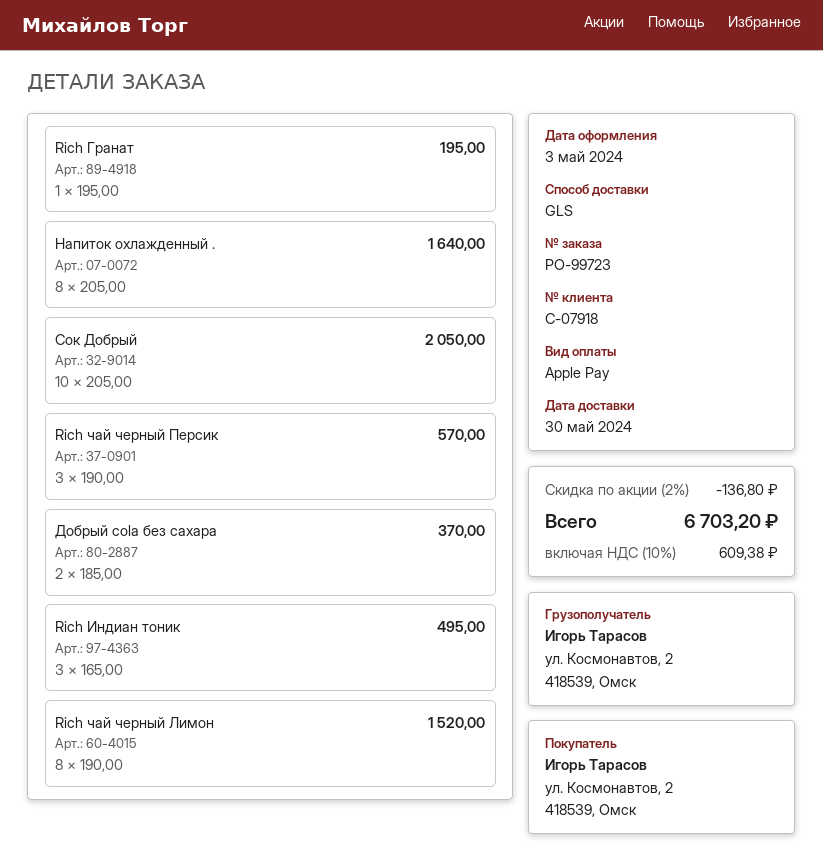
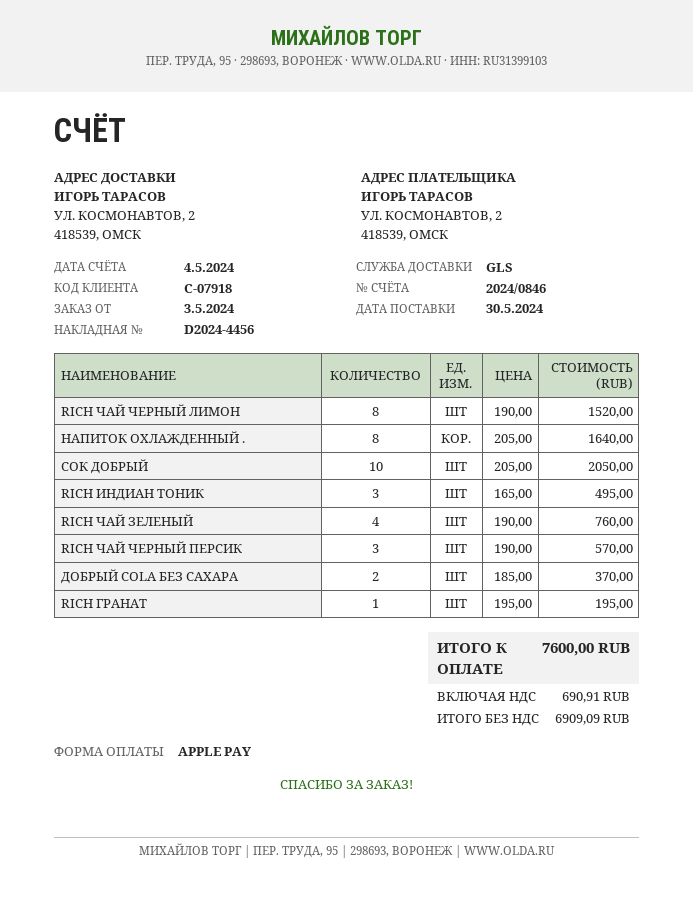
RICH ЧАЙ ЗЕЛЕНЫЙ: none -> 4 x 190.00 = 760.00
discount: 2% = 136.80 -> none
tax: 609.38 -> 690.91
total: 6703.20 -> 7600.00

